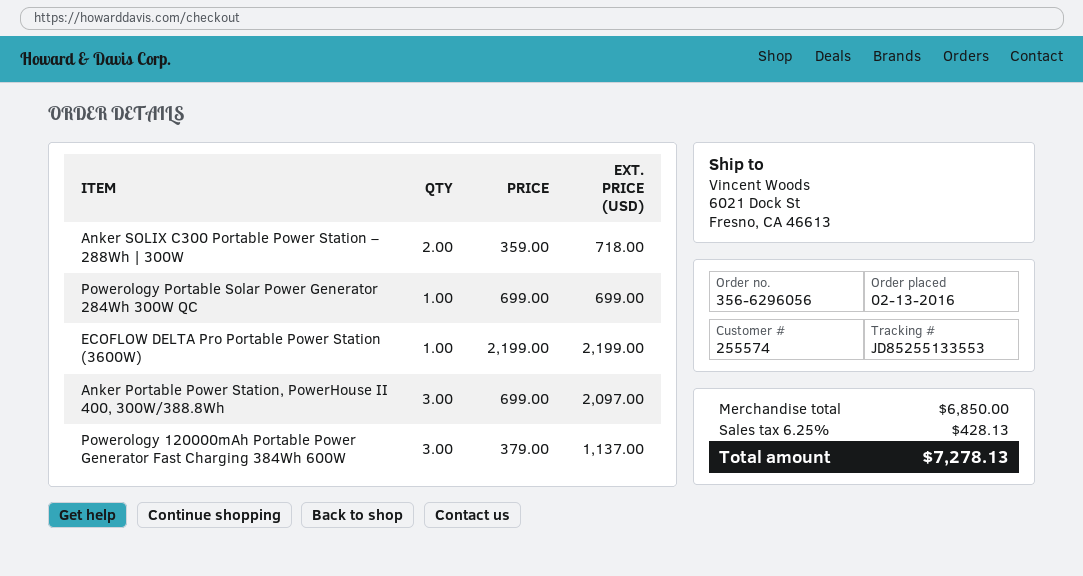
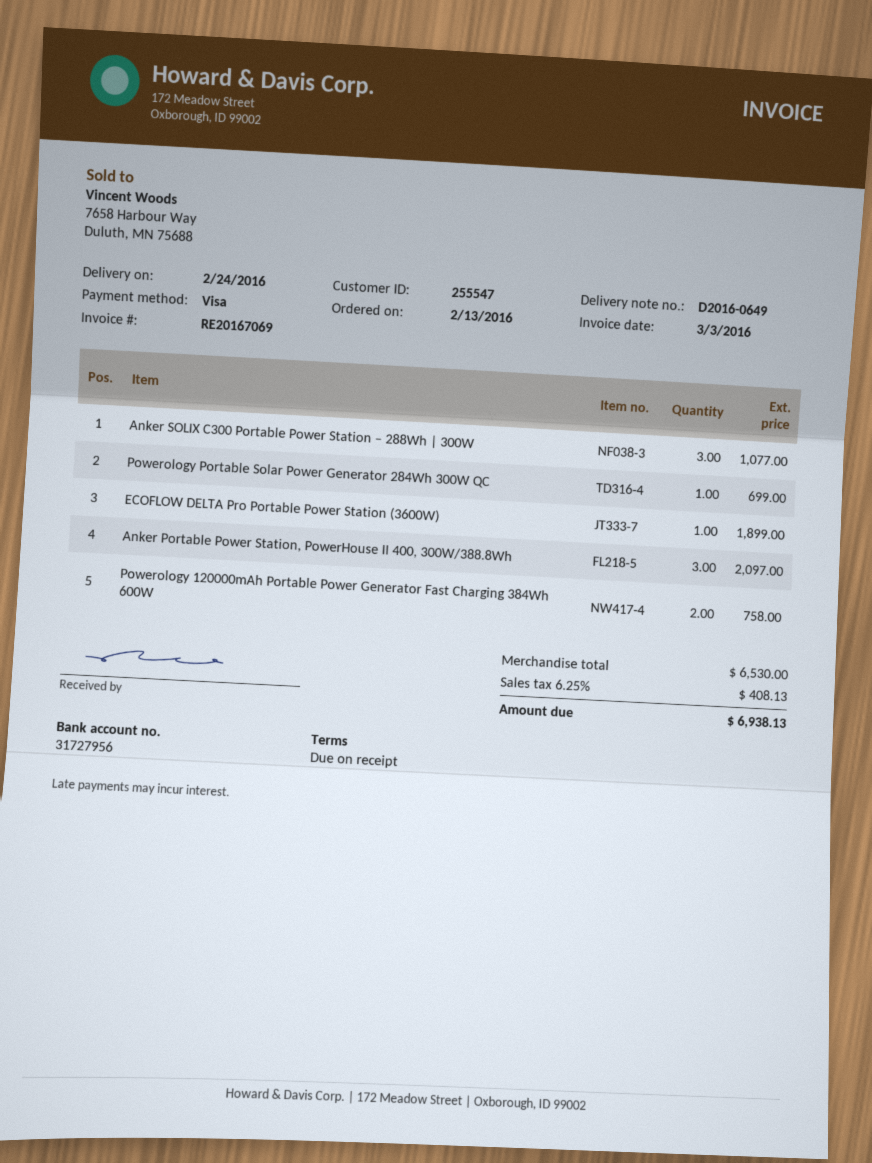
customer number: 255574 -> 255547
Anker SOLIX C300 Portable Power Station – 288Wh | 300W: 2 for 718.00 -> 3 for 1077.00
ECOFLOW DELTA Pro Portable Power Station (3600W): 1 for 2199.00 -> 1 for 1899.00
Powerology 120000mAh Portable Power Generator Fast Charging 384Wh 600W: 3 for 1137.00 -> 2 for 758.00
subtotal: 6850.00 -> 6530.00
tax: 6.25% = 428.13 -> 6.25% = 408.13
total: 7278.13 -> 6938.13

